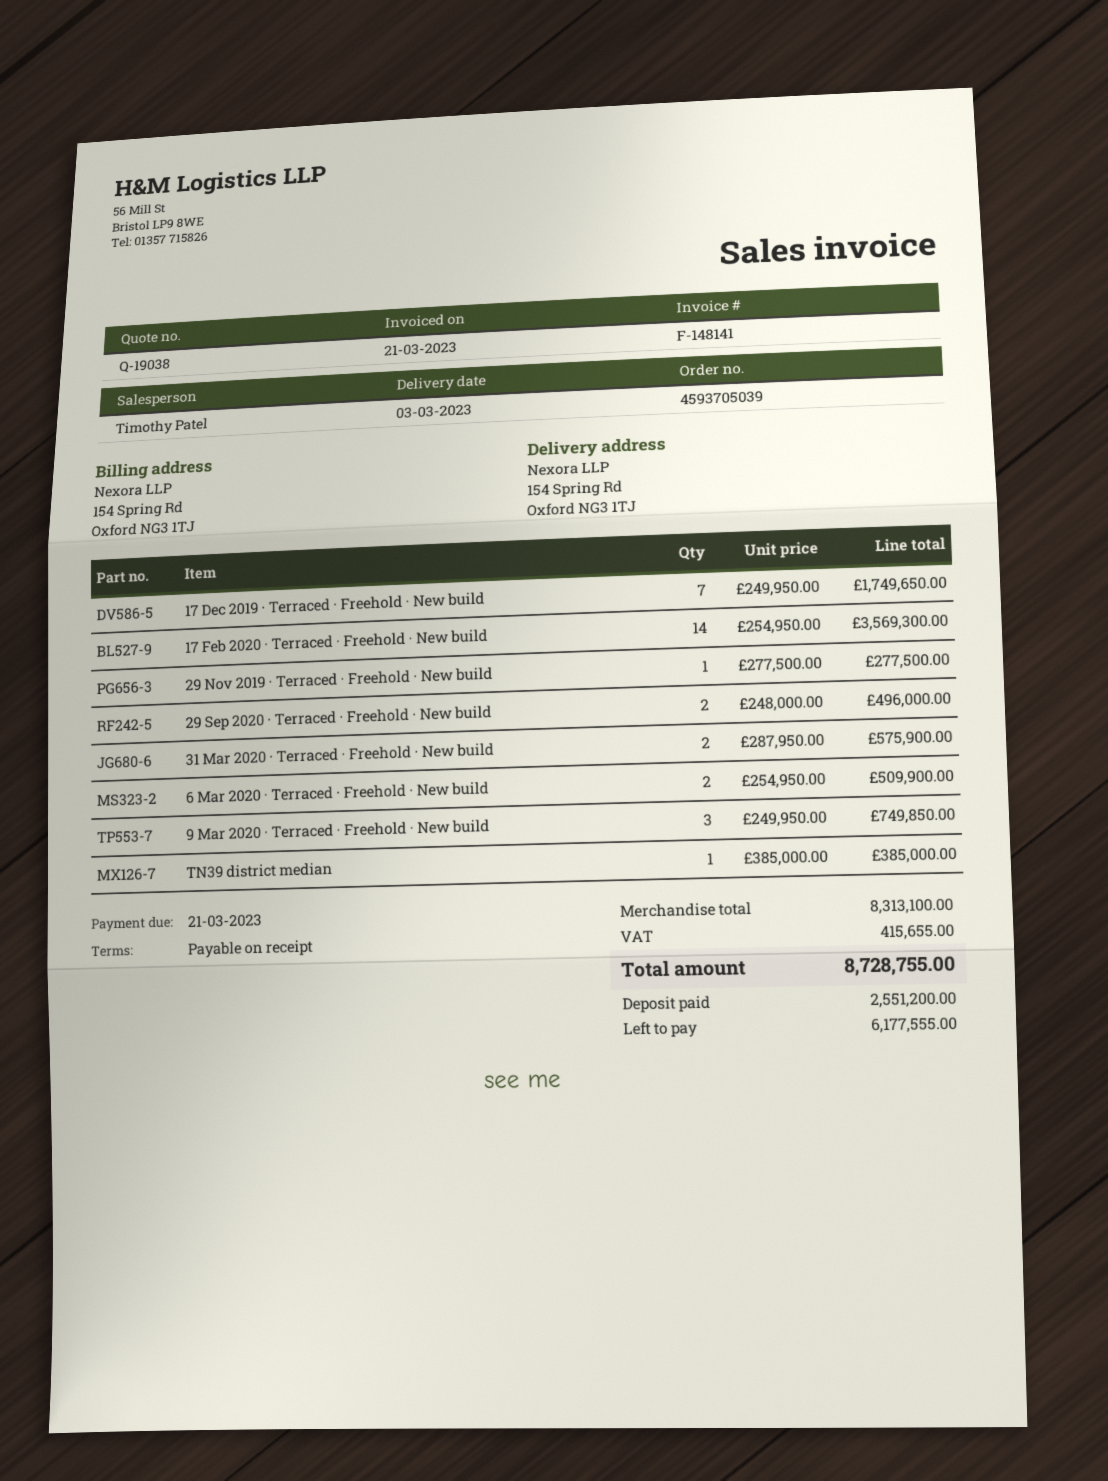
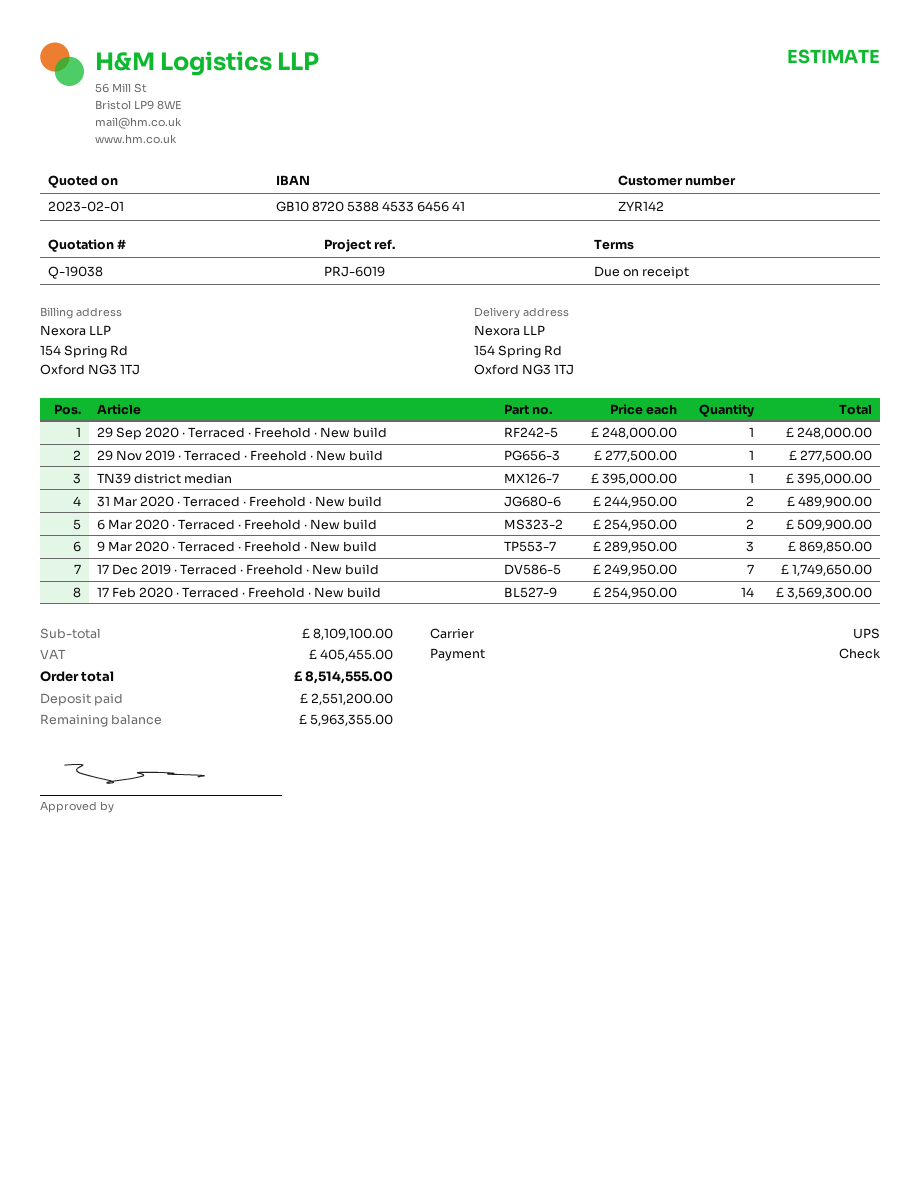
29 Sep 2020 · Terraced · Freehold · New build: 2 x 248000.00 = 496000.00 -> 1 x 248000.00 = 248000.00
31 Mar 2020 · Terraced · Freehold · New build: 2 x 287950.00 = 575900.00 -> 2 x 244950.00 = 489900.00
9 Mar 2020 · Terraced · Freehold · New build: 3 x 249950.00 = 749850.00 -> 3 x 289950.00 = 869850.00
TN39 district median: 1 x 385000.00 = 385000.00 -> 1 x 395000.00 = 395000.00
subtotal: 8313100.00 -> 8109100.00
tax: 415655.00 -> 405455.00
total: 8728755.00 -> 8514555.00
balance: 6177555.00 -> 5963355.00

